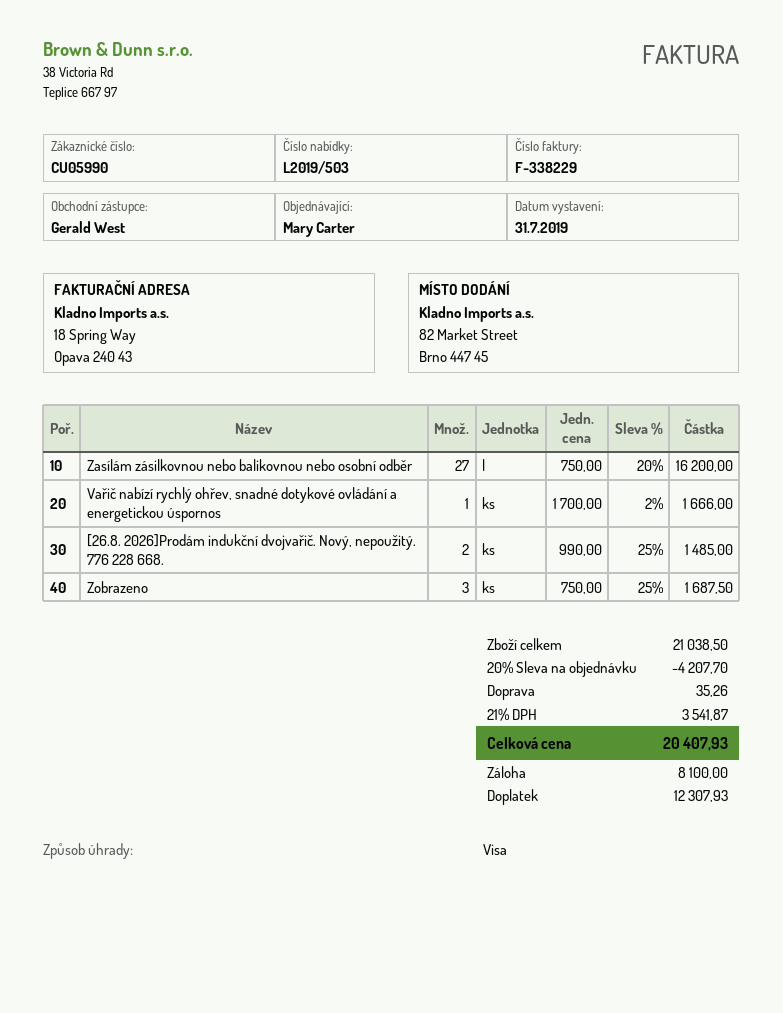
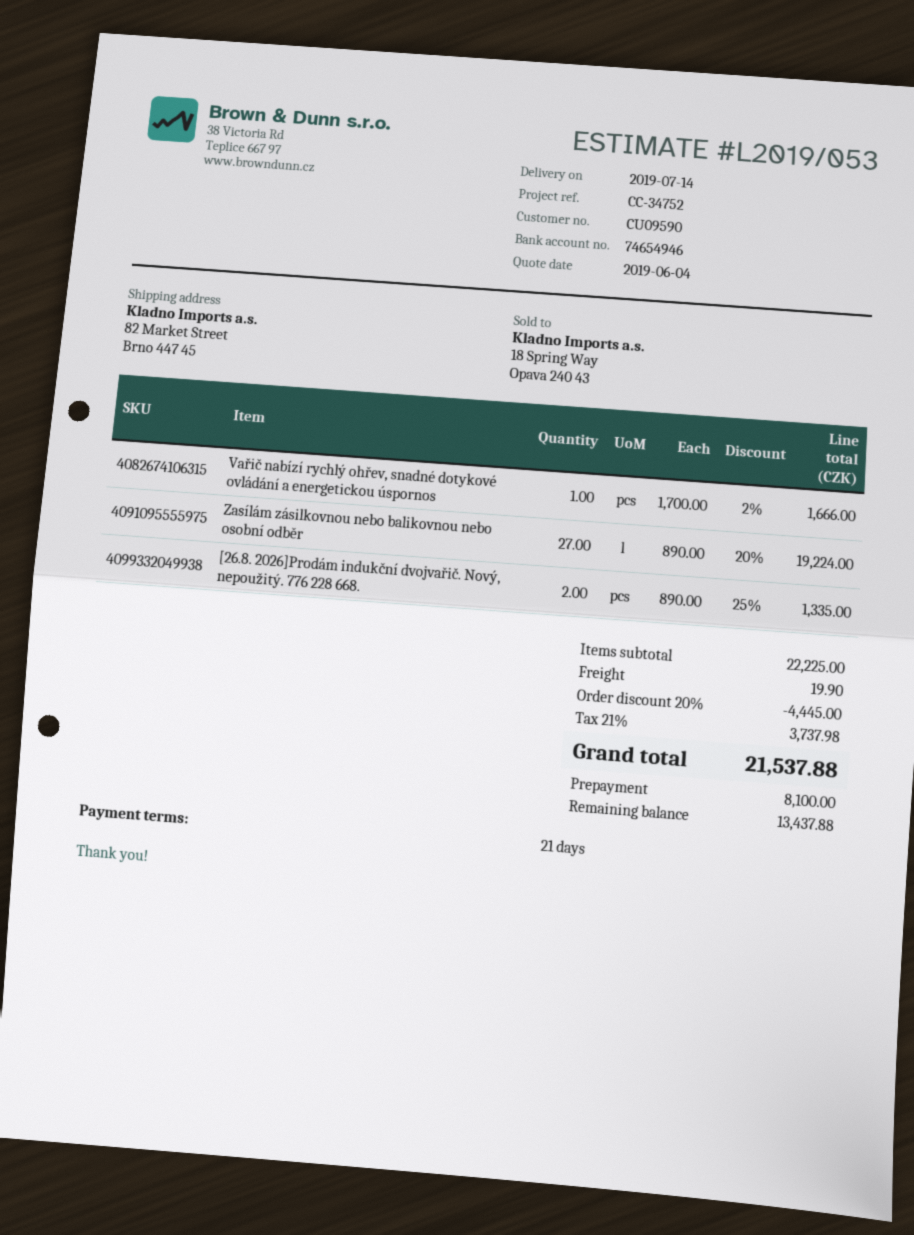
quote number: L2019/503 -> L2019/053
customer number: CU05990 -> CU09590
Zasílám zásilkovnou nebo balikovnou nebo osobní odběr: 27 x 750.00 - 20% = 16200.00 -> 27 x 890.00 - 20% = 19224.00
[26.8. 2026]Prodám indukční dvojvařič. Nový, nepoužitý. 776 228 668.: 2 x 990.00 - 25% = 1485.00 -> 2 x 890.00 - 25% = 1335.00
Zobrazeno: 3 x 750.00 - 25% = 1687.50 -> none
subtotal: 21038.50 -> 22225.00
discount: 20% = 4207.70 -> 20% = 4445.00
shipping: 35.26 -> 19.90
tax: 21% = 3541.87 -> 21% = 3737.98
total: 20407.93 -> 21537.88
balance: 12307.93 -> 13437.88

